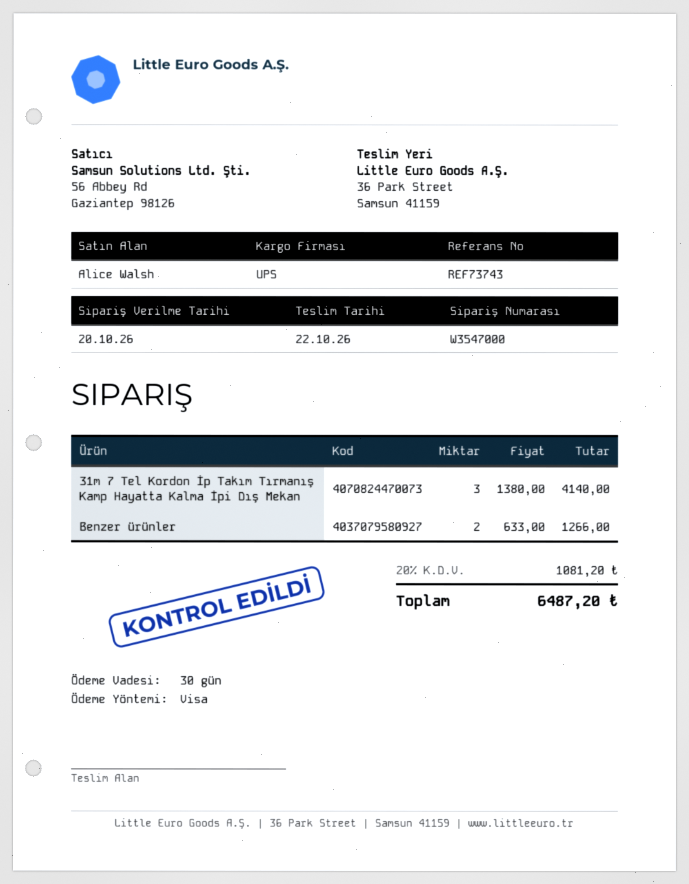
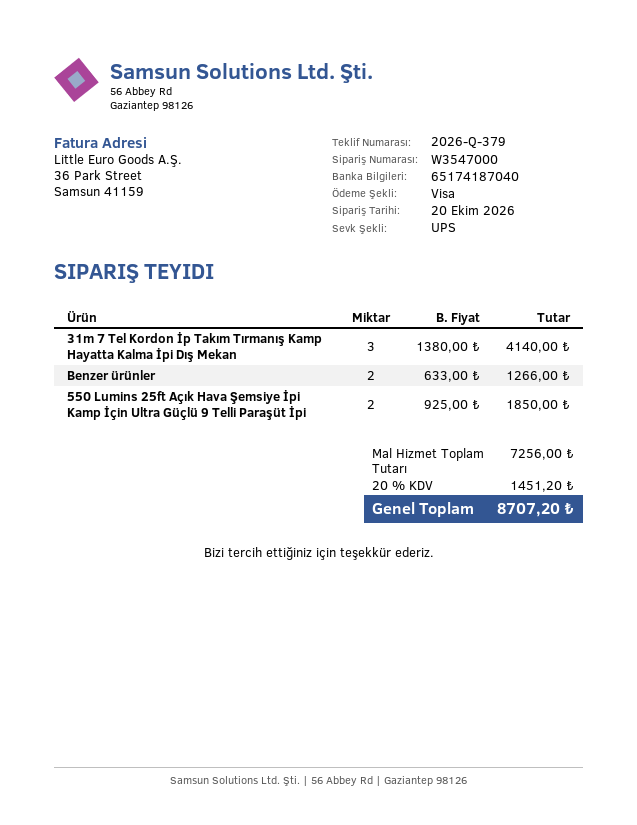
550 Lumins 25ft Açık Hava Şemsiye İpi Kamp İçin Ultra Güçlü 9 Telli Paraşüt İpi: none -> 2 x 925.00 = 1850.00
tax: 20% = 1081.20 -> 20% = 1451.20
total: 6487.20 -> 8707.20

